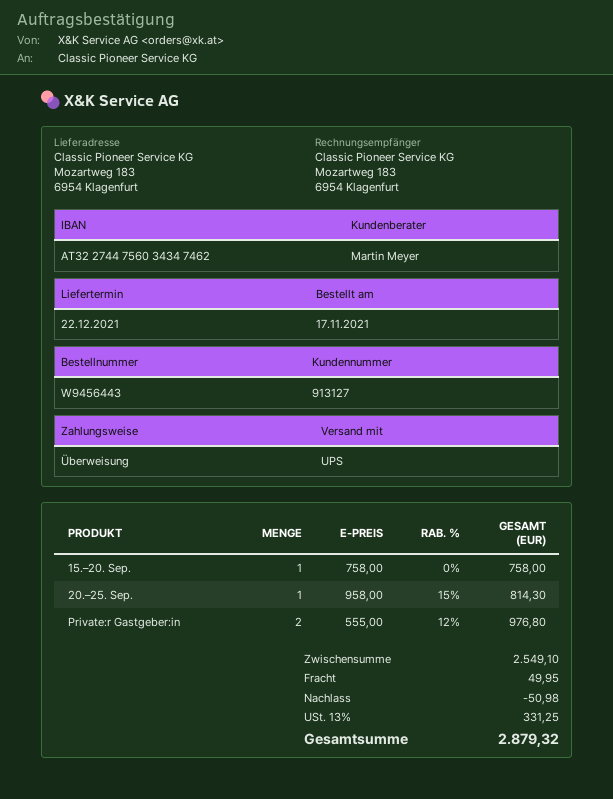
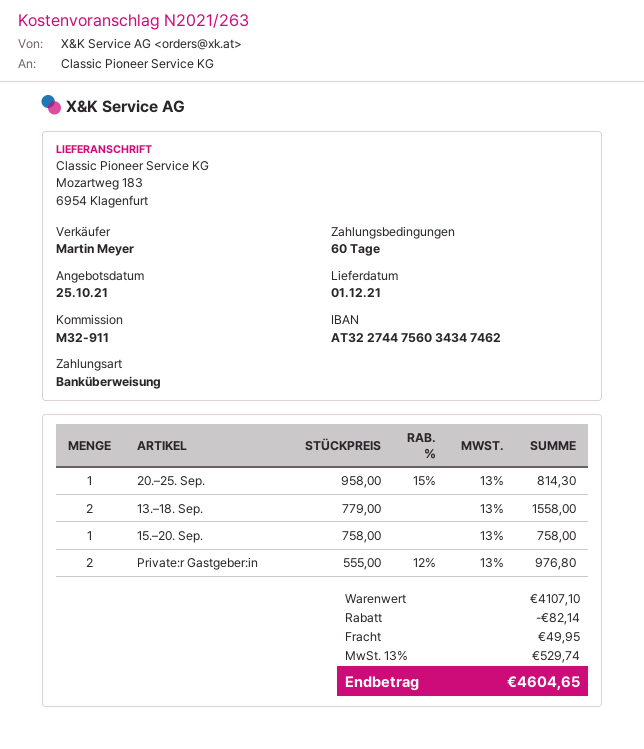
delivery date: 2021-12-22 -> 2021-12-01
13.–18. Sep.: none -> 2 x 779.00 = 1558.00
subtotal: 2549.10 -> 4107.10
discount: 50.98 -> 82.14
tax: 13% = 331.25 -> 13% = 529.74
total: 2879.32 -> 4604.65

